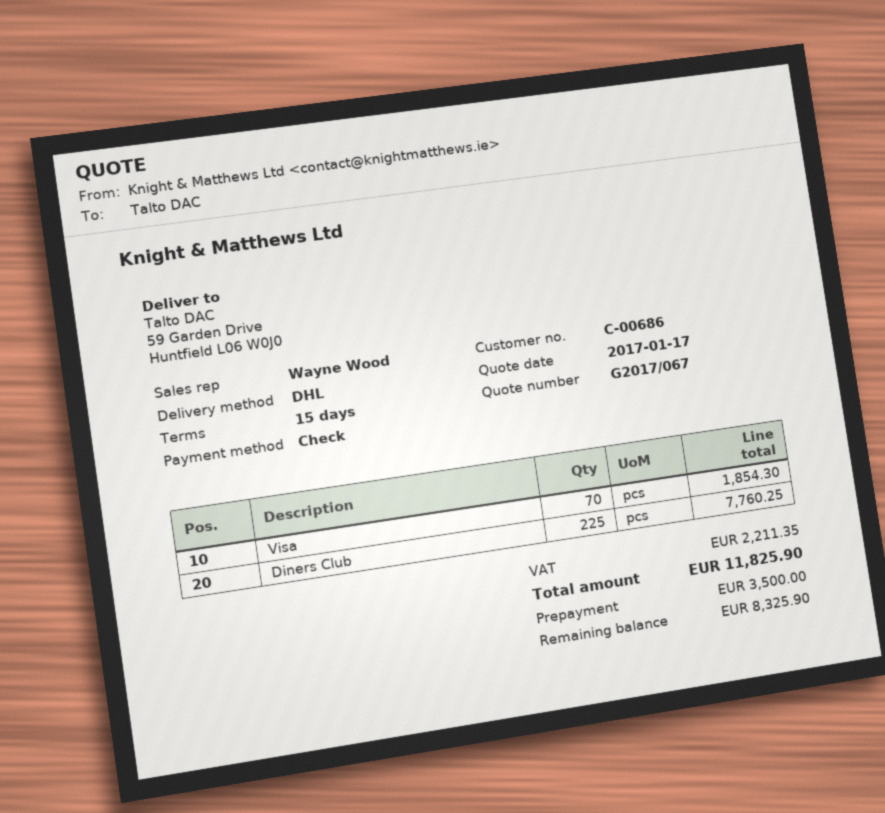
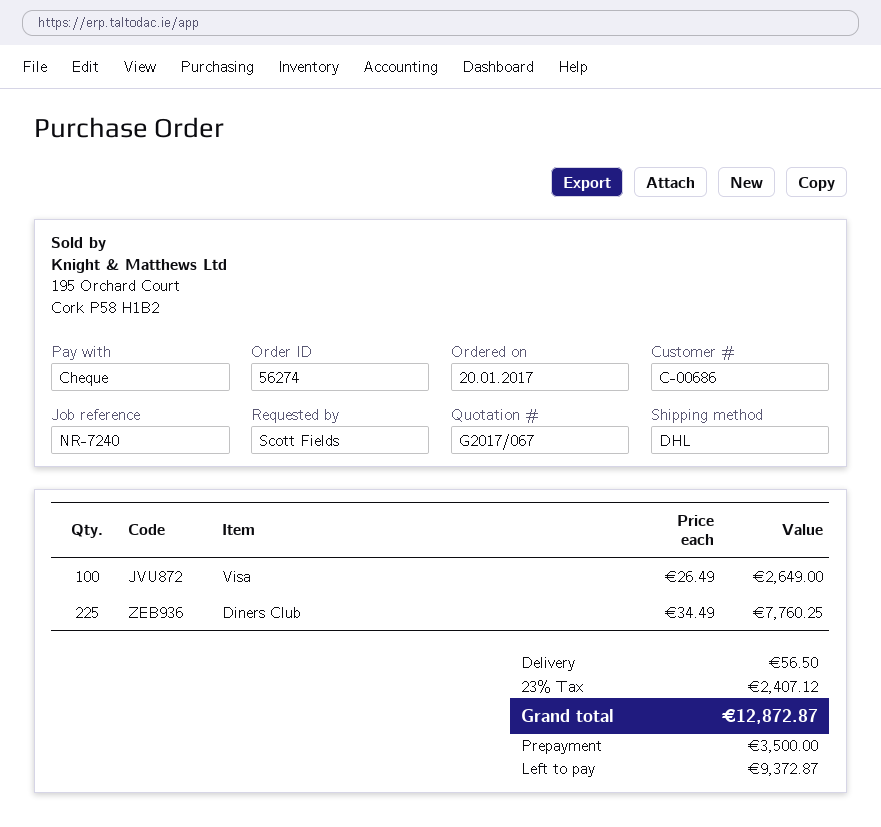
Visa: 70 for 1854.30 -> 100 for 2649.00
shipping: none -> 56.50
tax: 2211.35 -> 2407.12
total: 11825.90 -> 12872.87
balance: 8325.90 -> 9372.87

